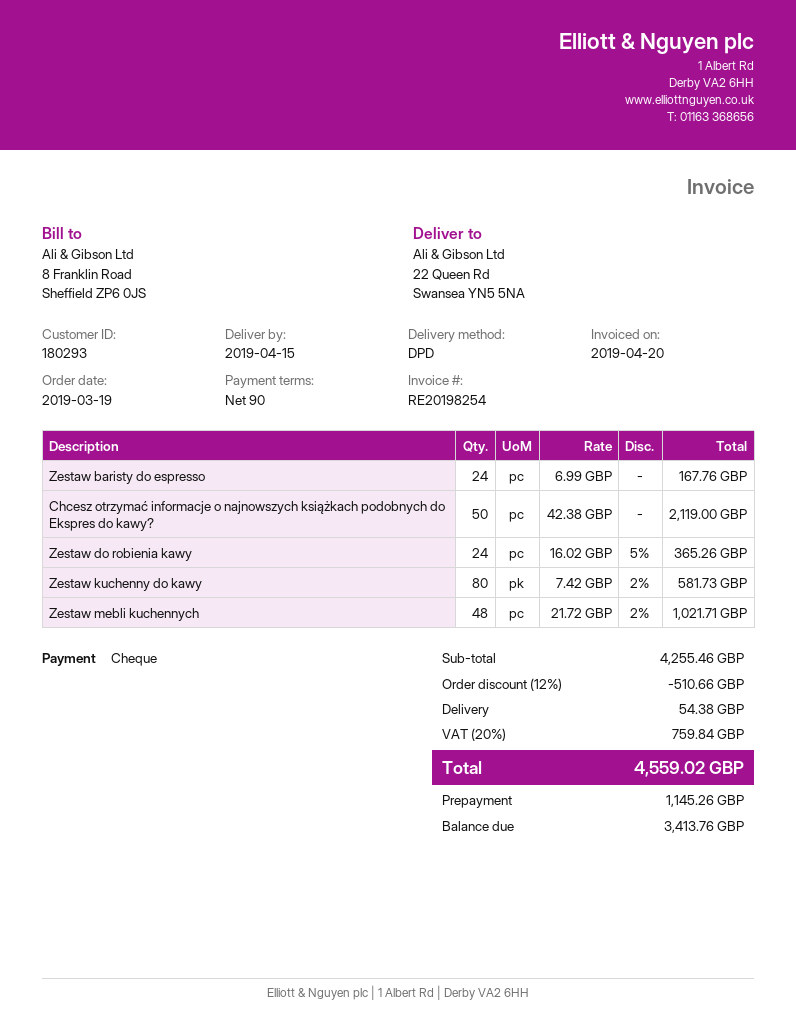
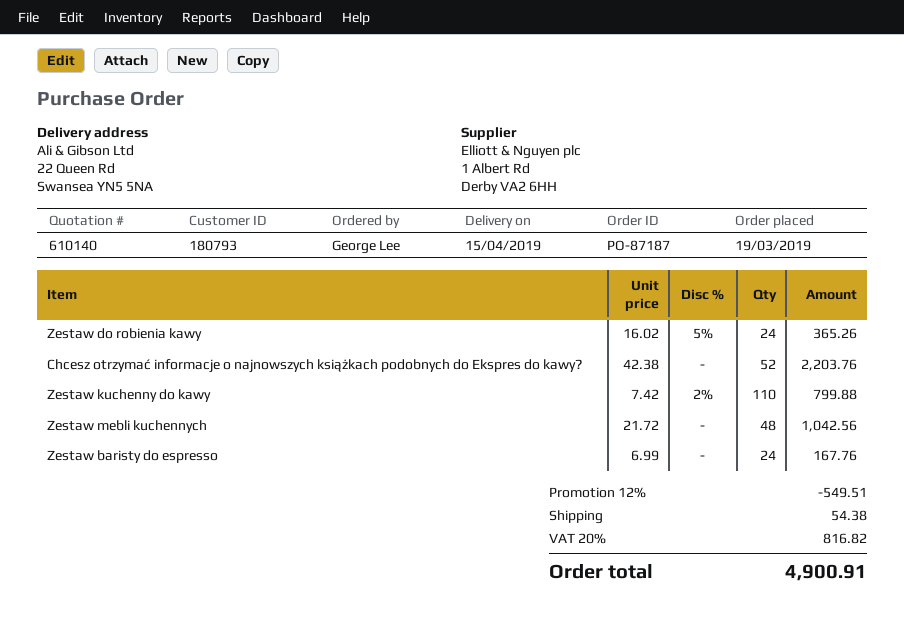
customer number: 180293 -> 180793
Chcesz otrzymać informacje o najnowszych książkach podobnych do Ekspres do kawy?: 50 x 42.38 = 2119.00 -> 52 x 42.38 = 2203.76
Zestaw kuchenny do kawy: 80 x 7.42 - 2% = 581.73 -> 110 x 7.42 - 2% = 799.88
Zestaw mebli kuchennych: 48 x 21.72 - 2% = 1021.71 -> 48 x 21.72 = 1042.56
discount: 12% = 510.66 -> 12% = 549.51
tax: 20% = 759.84 -> 20% = 816.82
total: 4559.02 -> 4900.91

